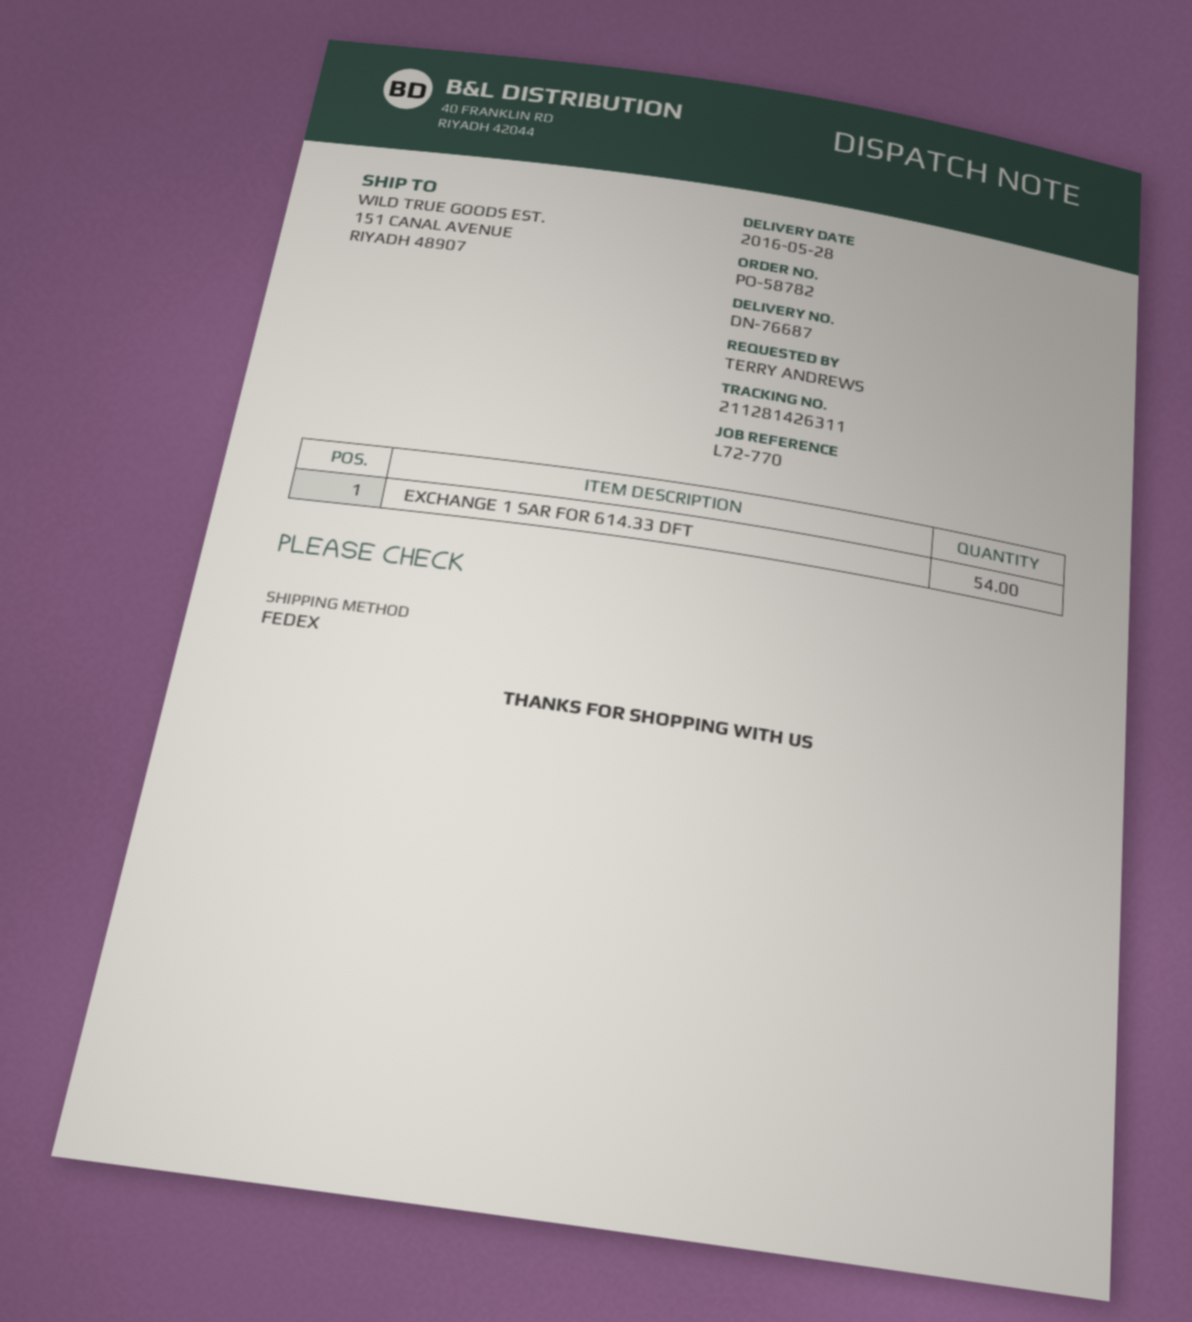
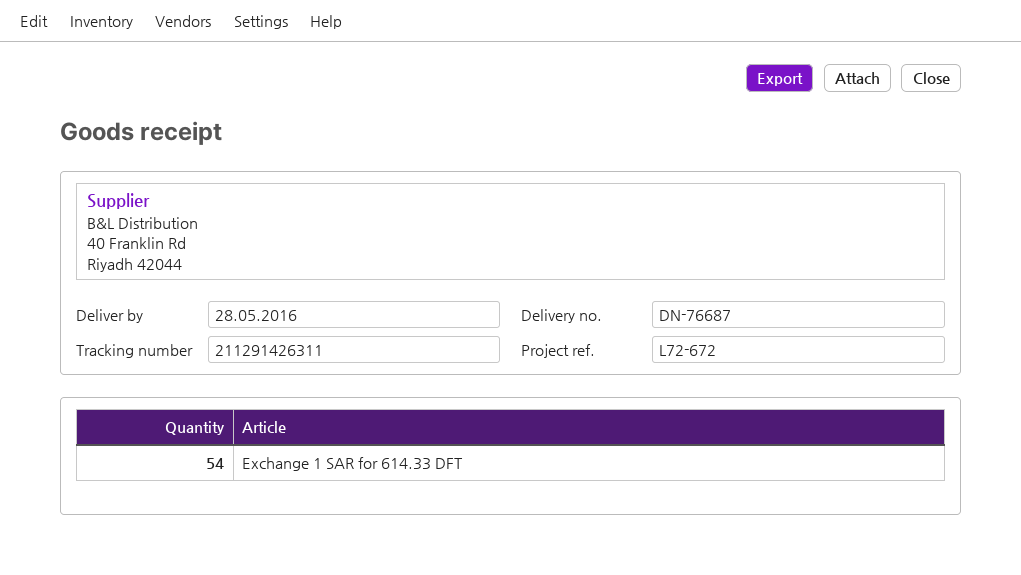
reference: L72-770 -> L72-672
tracking number: 211281426311 -> 211291426311

